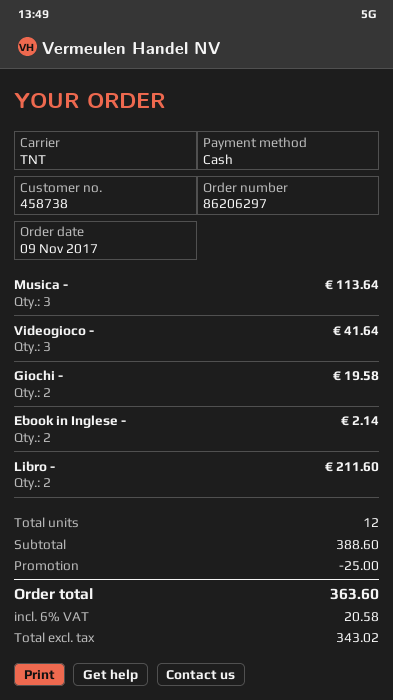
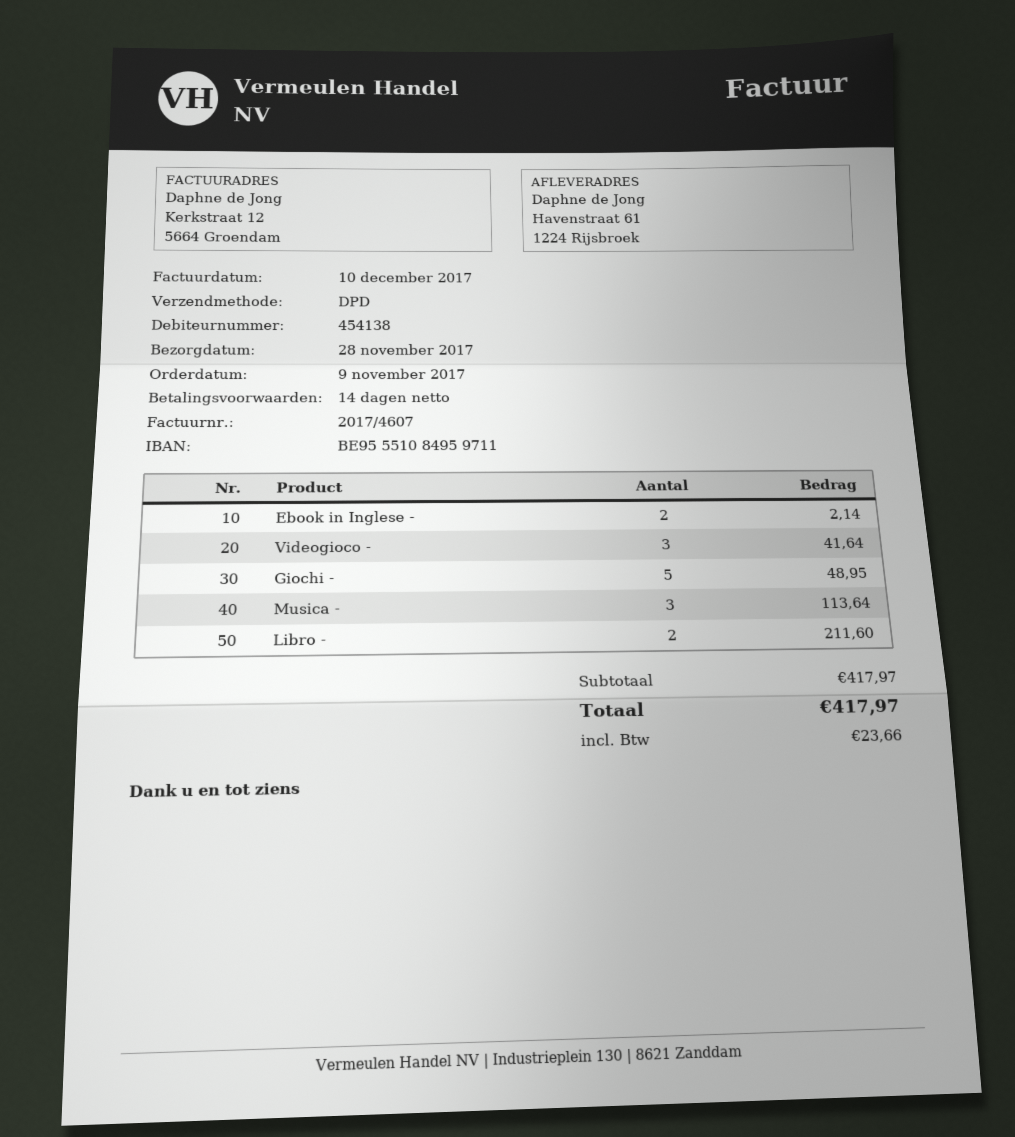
customer number: 458738 -> 454138
shipping method: TNT -> DPD
Giochi -: 2 for 19.58 -> 5 for 48.95
subtotal: 388.60 -> 417.97
discount: 25.00 -> none
tax: 20.58 -> 23.66
total: 363.60 -> 417.97

